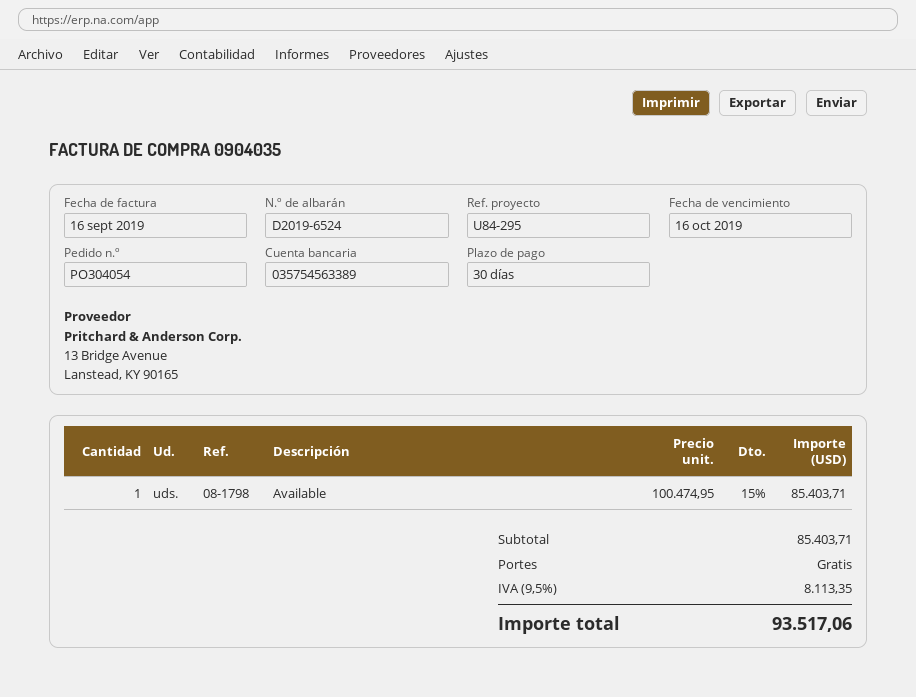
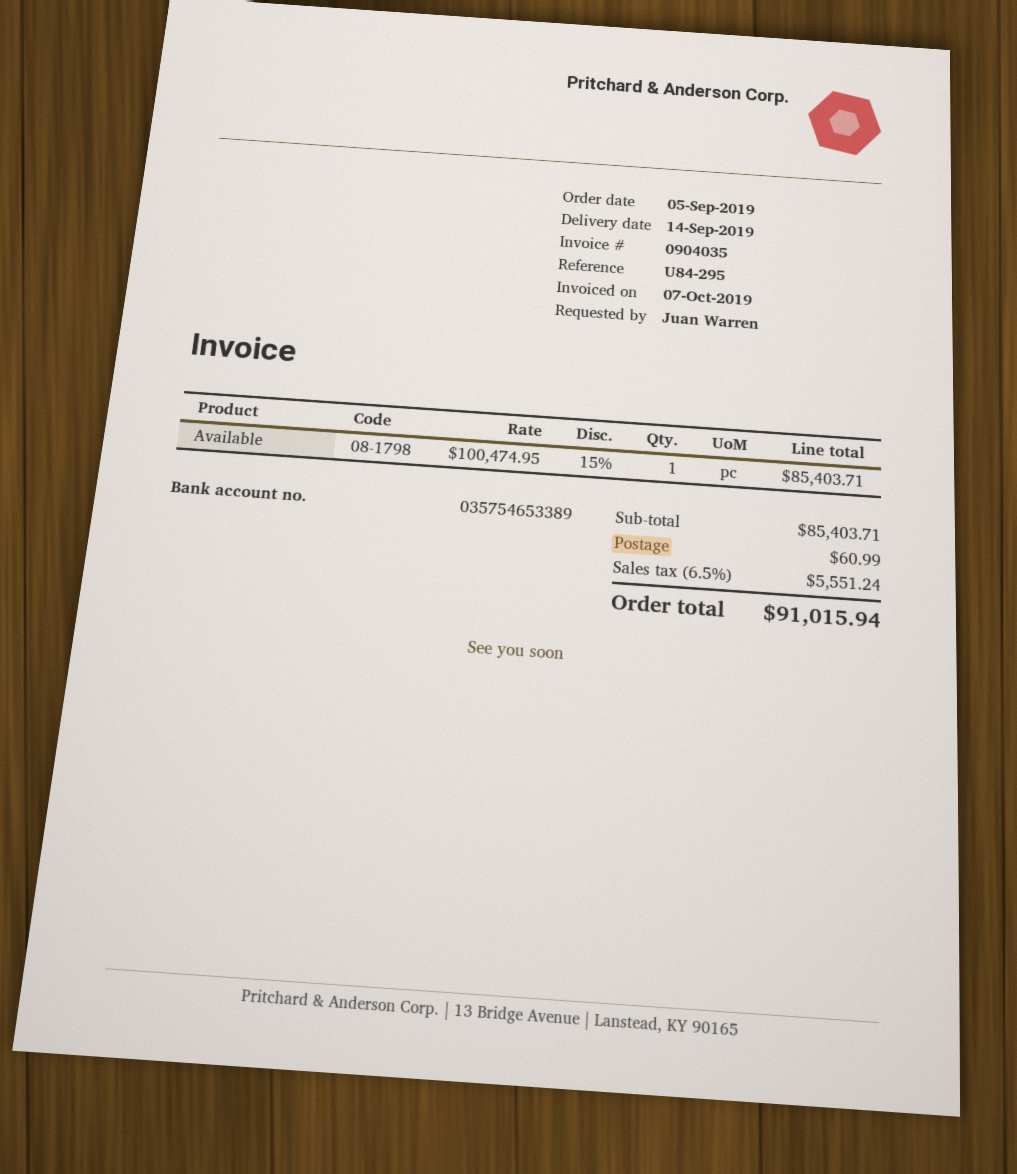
invoice date: 2019-09-16 -> 2019-10-07
bank account: 035754563389 -> 035754653389
shipping: 0.00 -> 60.99
tax: 9.5% = 8113.35 -> 6.5% = 5551.24
total: 93517.06 -> 91015.94

